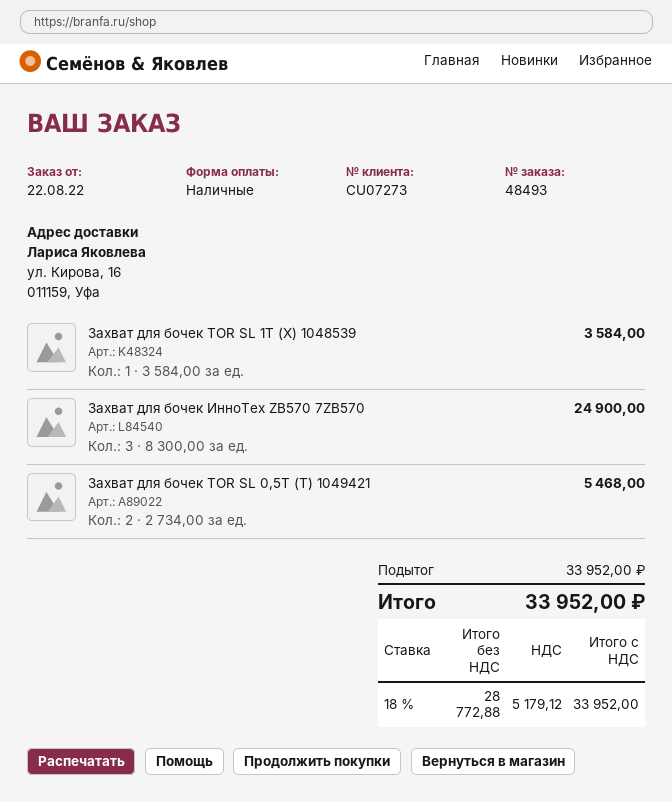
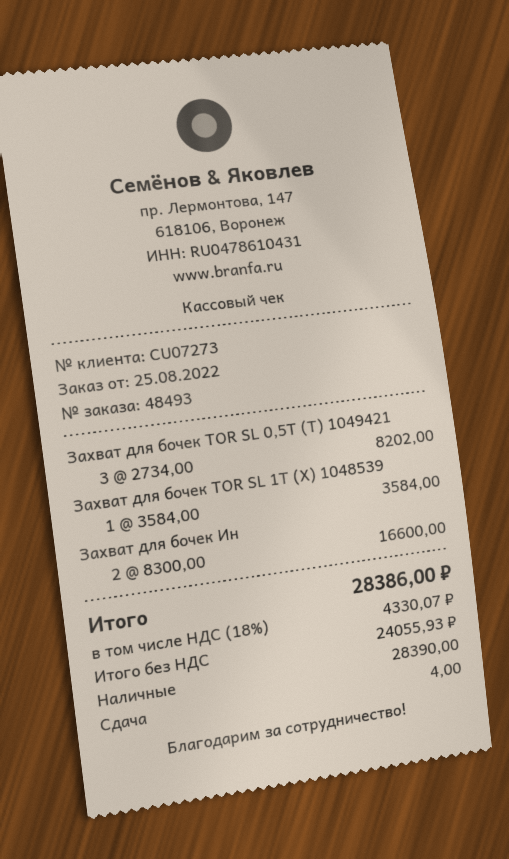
order date: 2022-08-22 -> 2022-08-25
Захват для бочек ИнноТех ZB570 7ZB570: 3 x 8300.00 = 24900.00 -> 2 x 8300.00 = 16600.00
Захват для бочек TOR SL 0,5T (T) 1049421: 2 x 2734.00 = 5468.00 -> 3 x 2734.00 = 8202.00
net: 28772.88 -> 24055.93
tax: 18% = 5179.12 -> 18% = 4330.07
total: 33952.00 -> 28386.00

